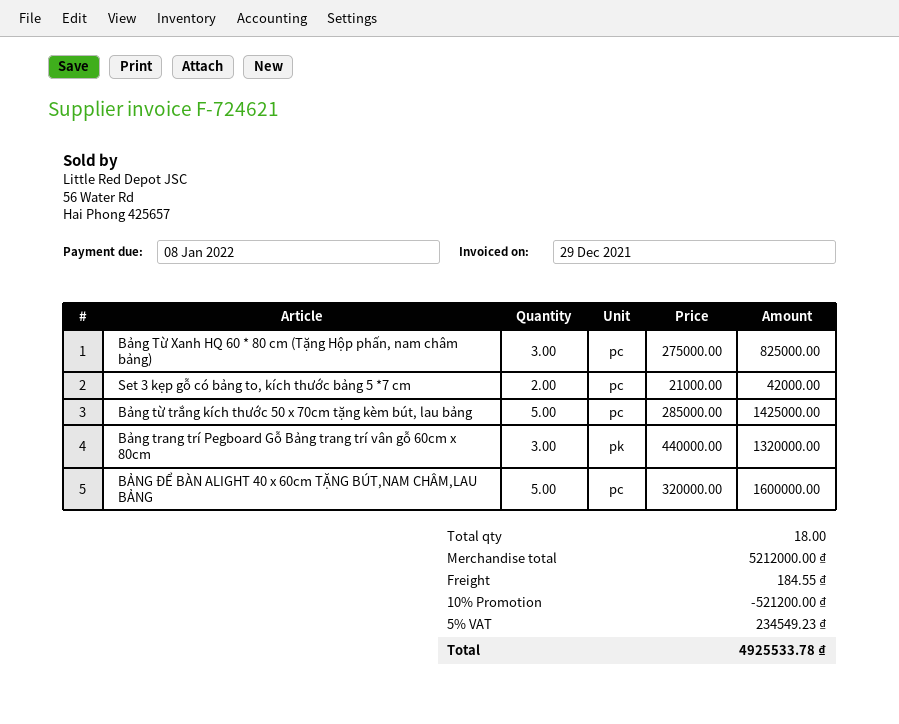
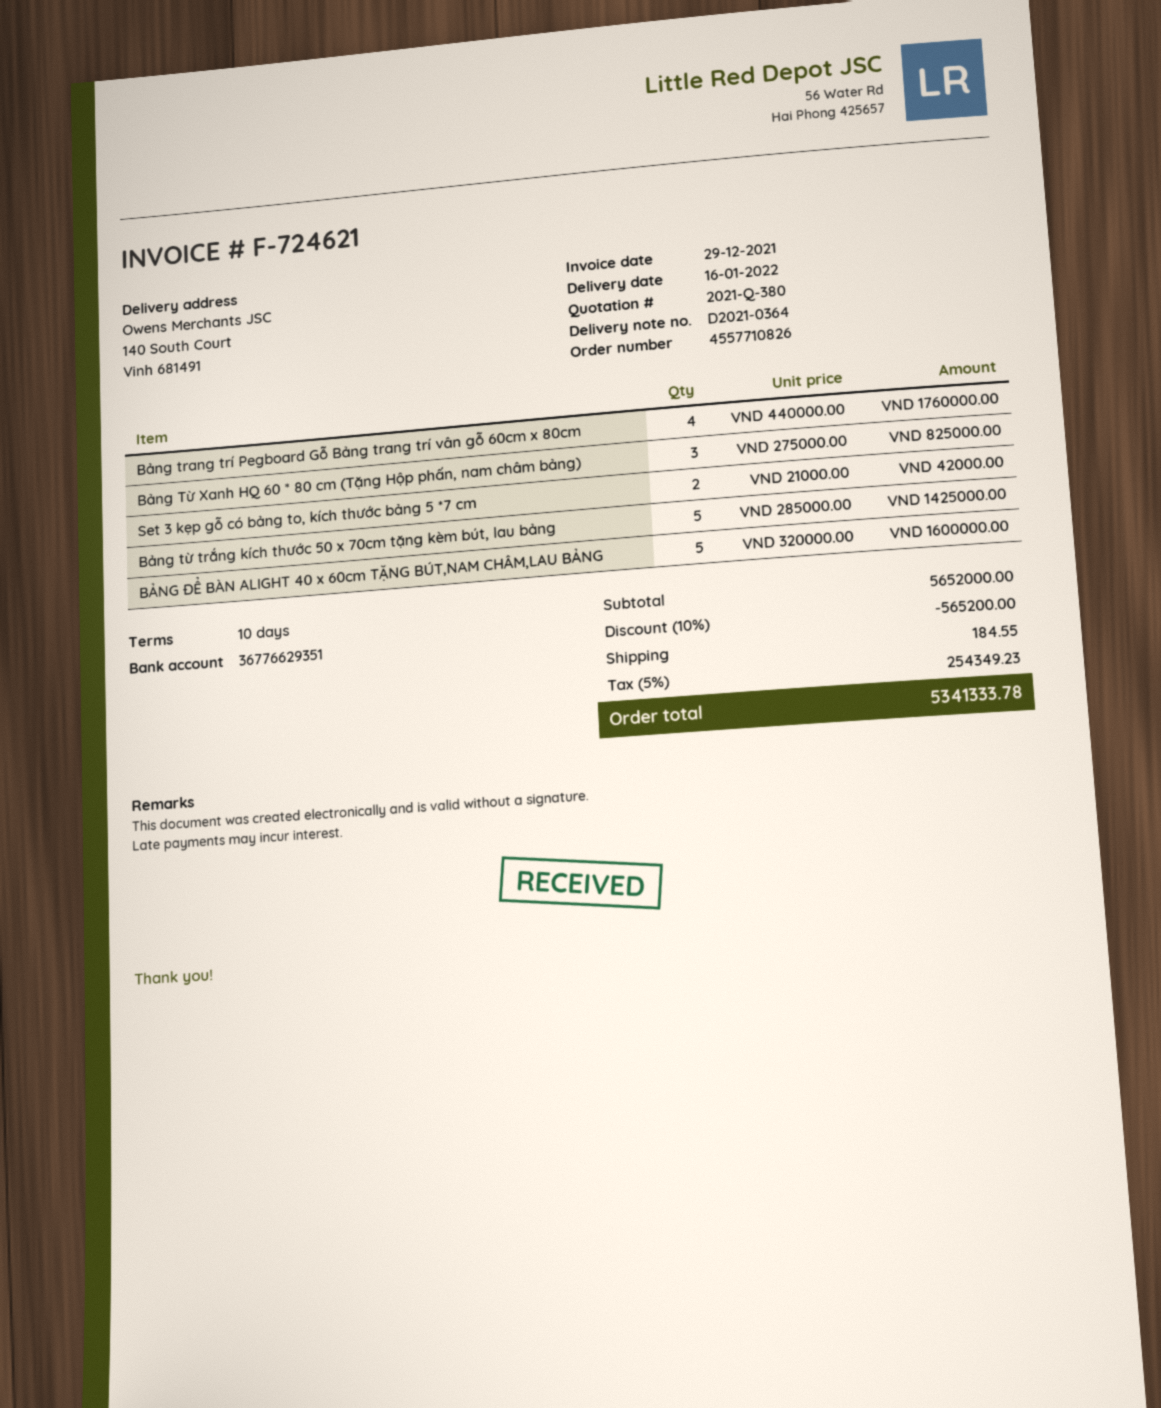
Bảng trang trí Pegboard Gỗ Bảng trang trí vân gỗ 60cm x 80cm: 3 x 440000.00 = 1320000.00 -> 4 x 440000.00 = 1760000.00
subtotal: 5212000.00 -> 5652000.00
discount: 10% = 521200.00 -> 10% = 565200.00
tax: 5% = 234549.23 -> 5% = 254349.23
total: 4925533.78 -> 5341333.78

